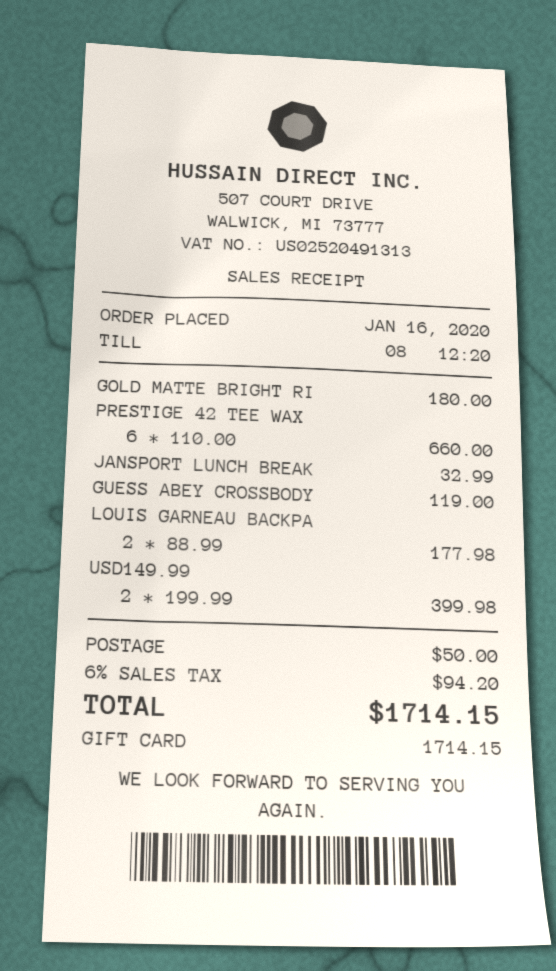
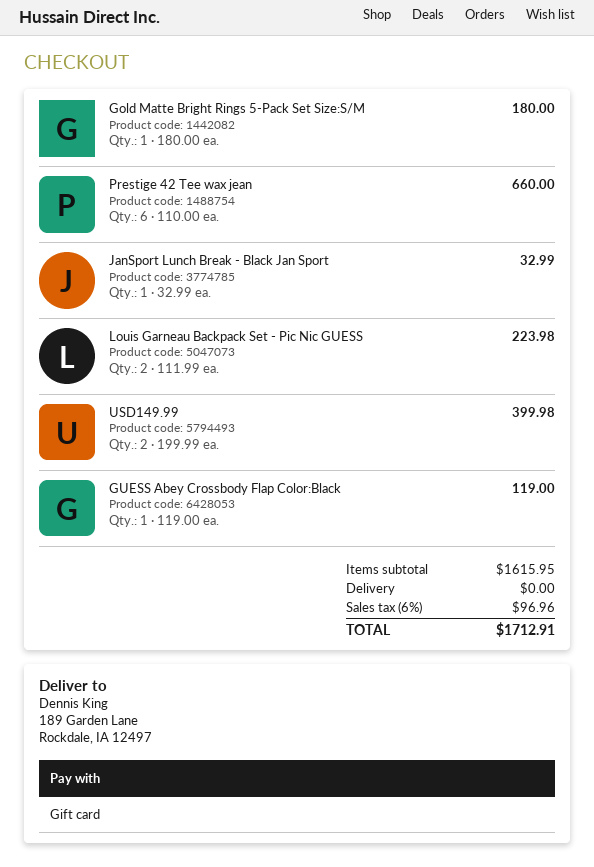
LOUIS GARNEAU BACKPA: 2 x 88.99 = 177.98 -> 2 x 111.99 = 223.98
shipping: 50.00 -> 0.00
tax: 6% = 94.20 -> 6% = 96.96
total: 1714.15 -> 1712.91

